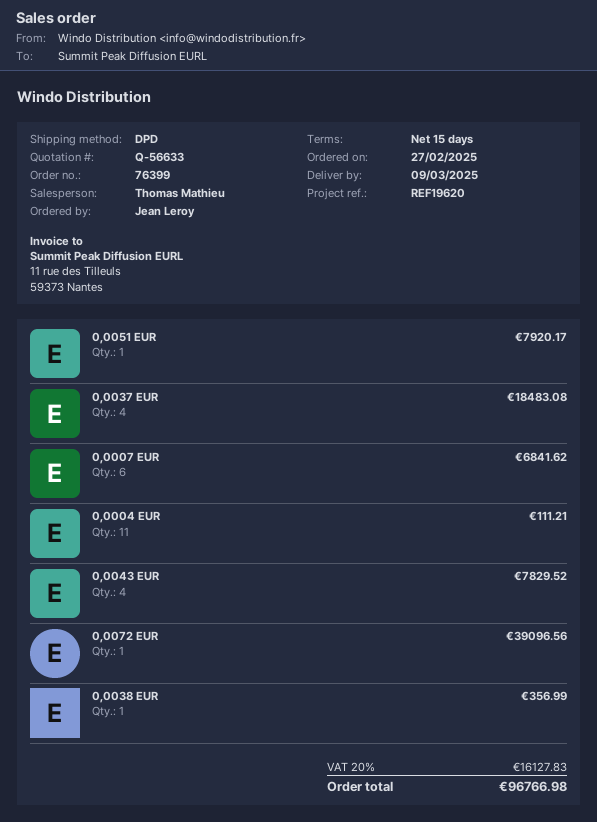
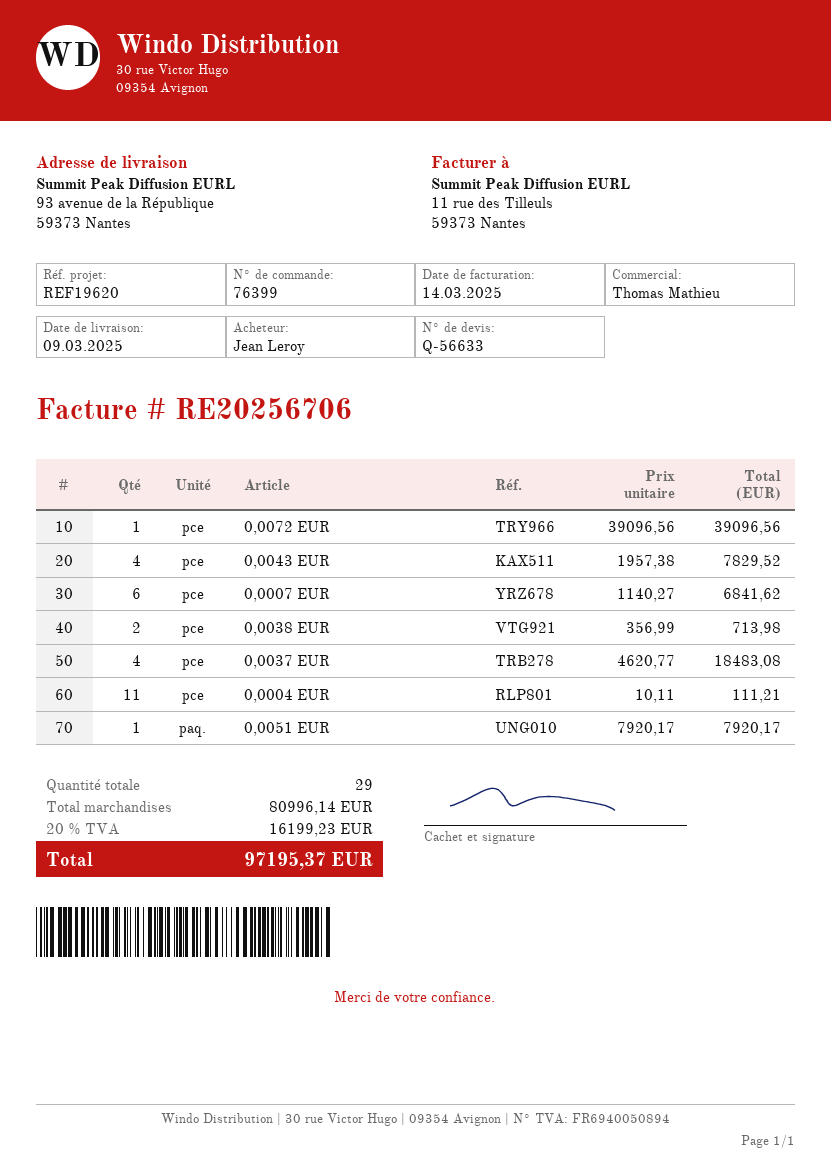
0,0038 EUR: 1 for 356.99 -> 2 for 713.98
tax: 20% = 16127.83 -> 20% = 16199.23
total: 96766.98 -> 97195.37

